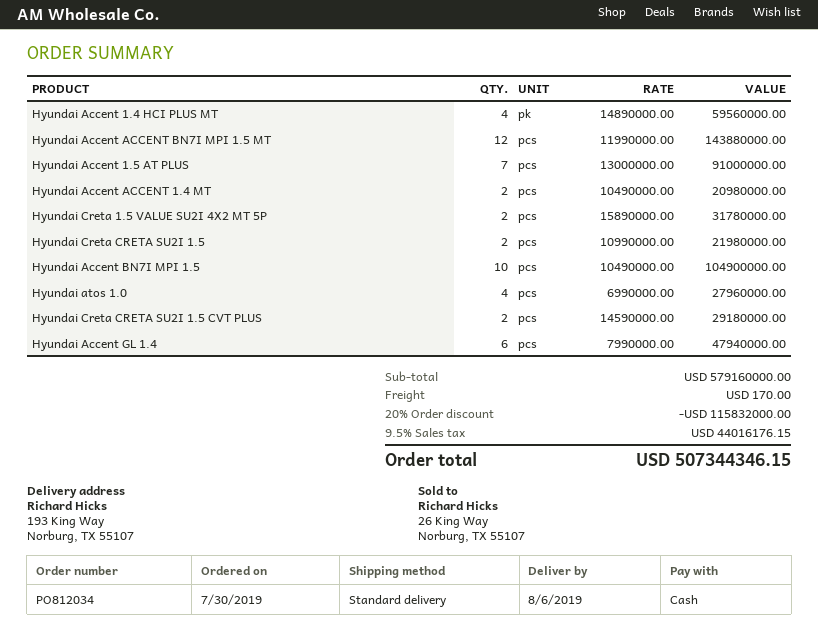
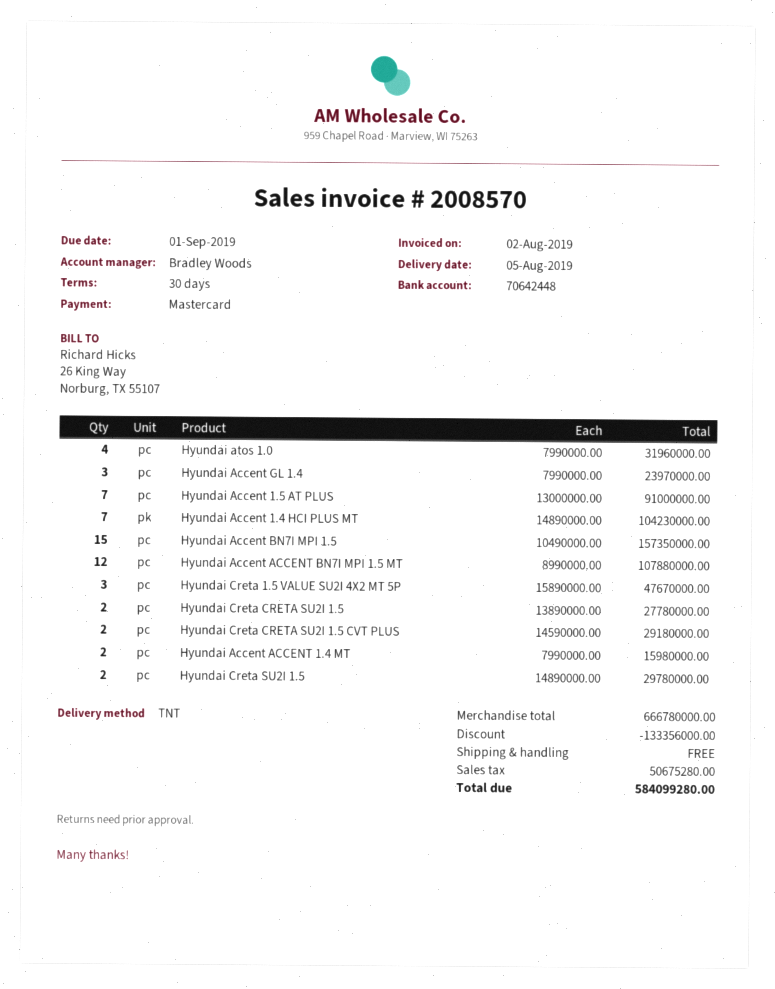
delivery date: 2019-08-06 -> 2019-08-05
payment method: cash -> Mastercard
shipping method: standard -> TNT
Hyundai Accent 1.4 HCI PLUS MT: 4 x 14890000.00 = 59560000.00 -> 7 x 14890000.00 = 104230000.00
Hyundai Accent ACCENT BN7I MPI 1.5 MT: 12 x 11990000.00 = 143880000.00 -> 12 x 8990000.00 = 107880000.00
Hyundai Accent ACCENT 1.4 MT: 2 x 10490000.00 = 20980000.00 -> 2 x 7990000.00 = 15980000.00
Hyundai Creta 1.5 VALUE SU2I 4X2 MT 5P: 2 x 15890000.00 = 31780000.00 -> 3 x 15890000.00 = 47670000.00
Hyundai Creta CRETA SU2I 1.5: 2 x 10990000.00 = 21980000.00 -> 2 x 13890000.00 = 27780000.00
Hyundai Accent BN7I MPI 1.5: 10 x 10490000.00 = 104900000.00 -> 15 x 10490000.00 = 157350000.00
Hyundai atos 1.0: 4 x 6990000.00 = 27960000.00 -> 4 x 7990000.00 = 31960000.00
Hyundai Accent GL 1.4: 6 x 7990000.00 = 47940000.00 -> 3 x 7990000.00 = 23970000.00
Hyundai Creta SU2I 1.5: none -> 2 x 14890000.00 = 29780000.00
subtotal: 579160000.00 -> 666780000.00
discount: 115832000.00 -> 133356000.00
shipping: 170.00 -> 0.00
tax: 44016176.15 -> 50675280.00
total: 507344346.15 -> 584099280.00

